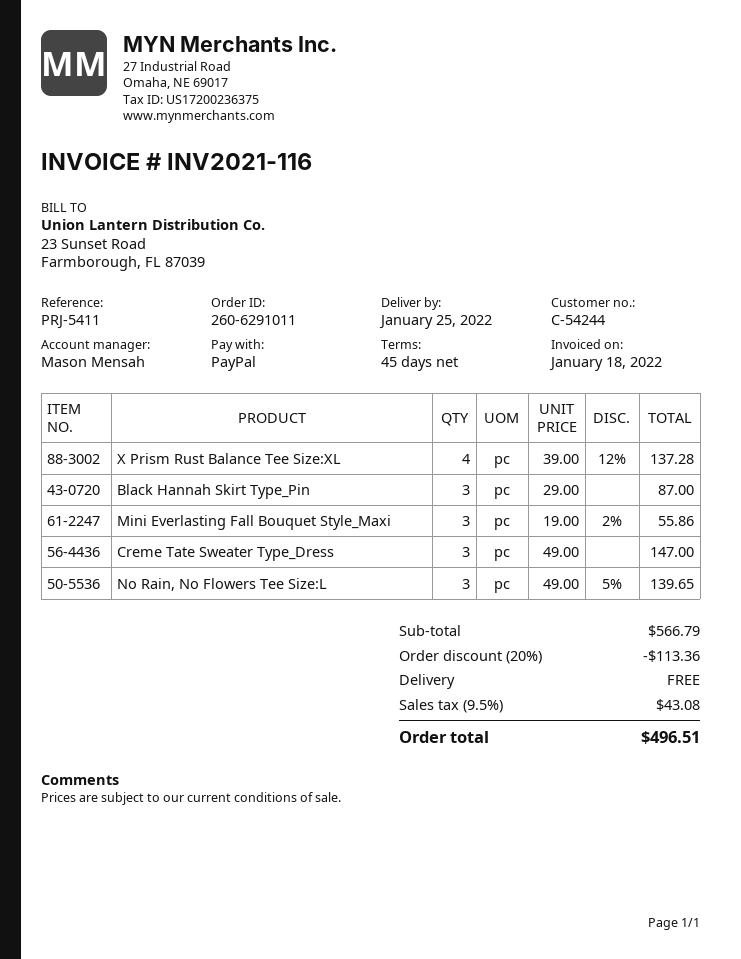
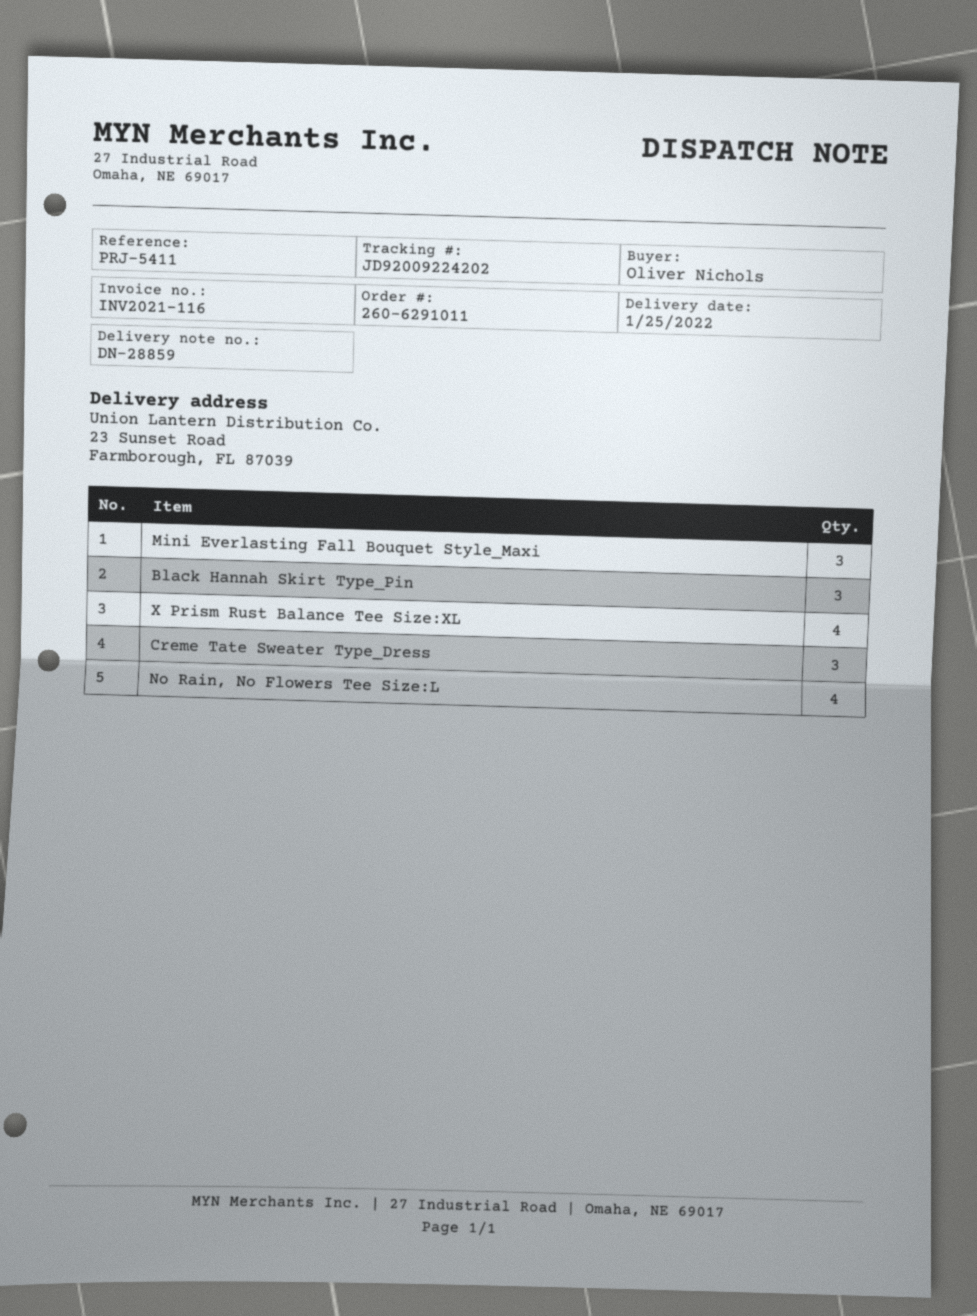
No Rain, No Flowers Tee Size:L: 3 -> 4

